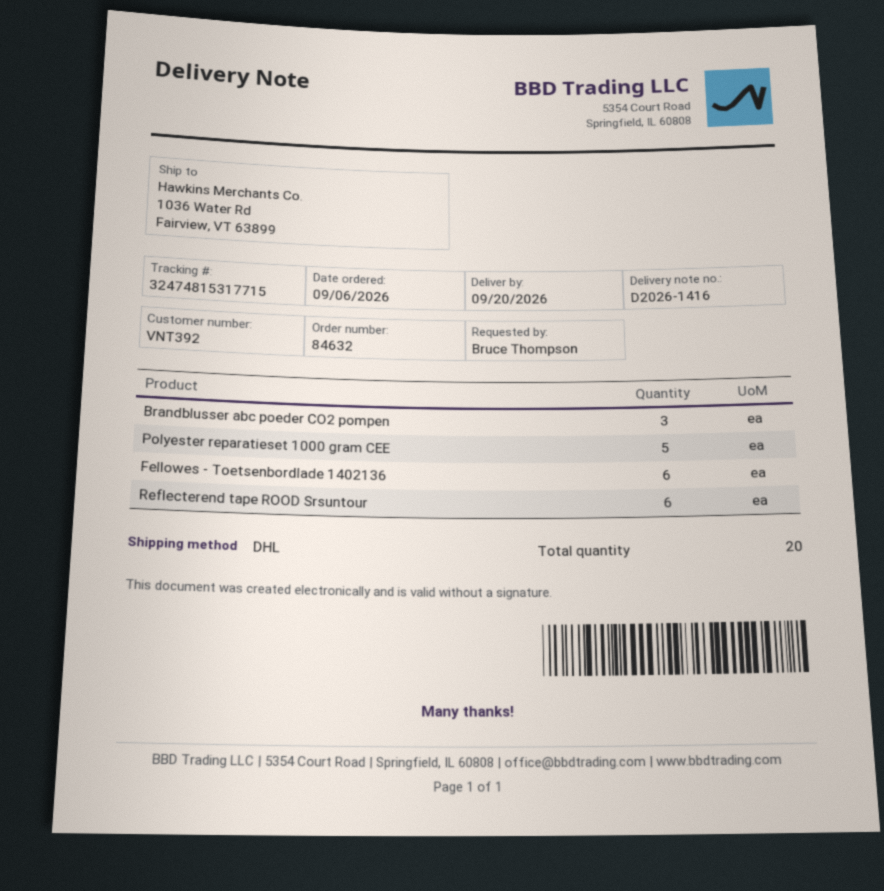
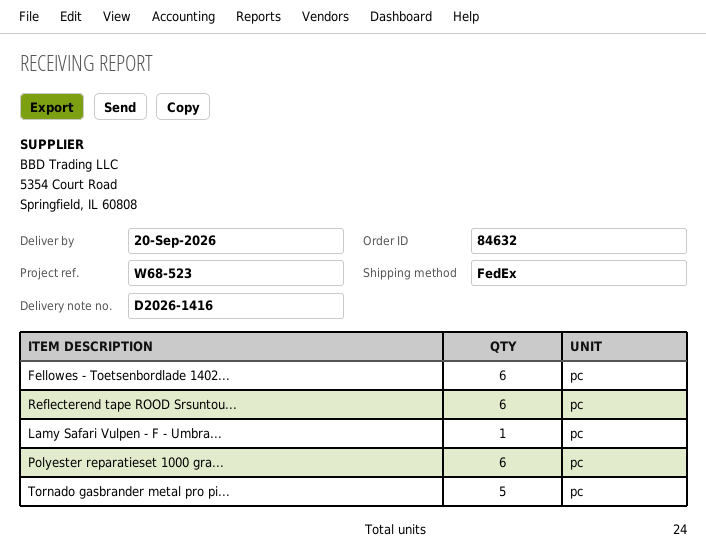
shipping method: DHL -> FedEx
Brandblusser abc poeder CO2 pompen: 3 -> none
Polyester reparatieset 1000 gram CEE: 5 -> 6
Lamy Safari Vulpen - F - Umbra...: none -> 1
Tornado gasbrander metal pro pi...: none -> 5
total quantity: 20 -> 24

